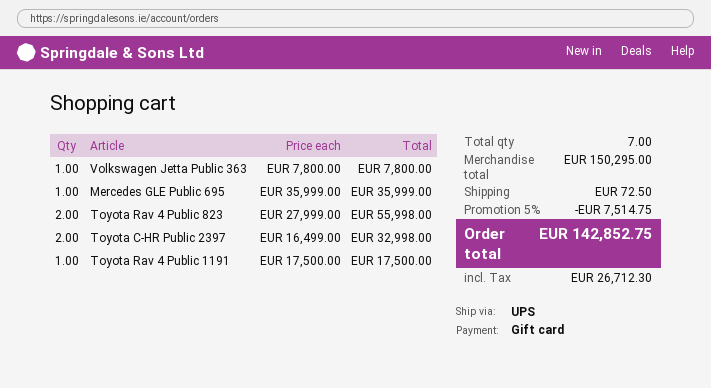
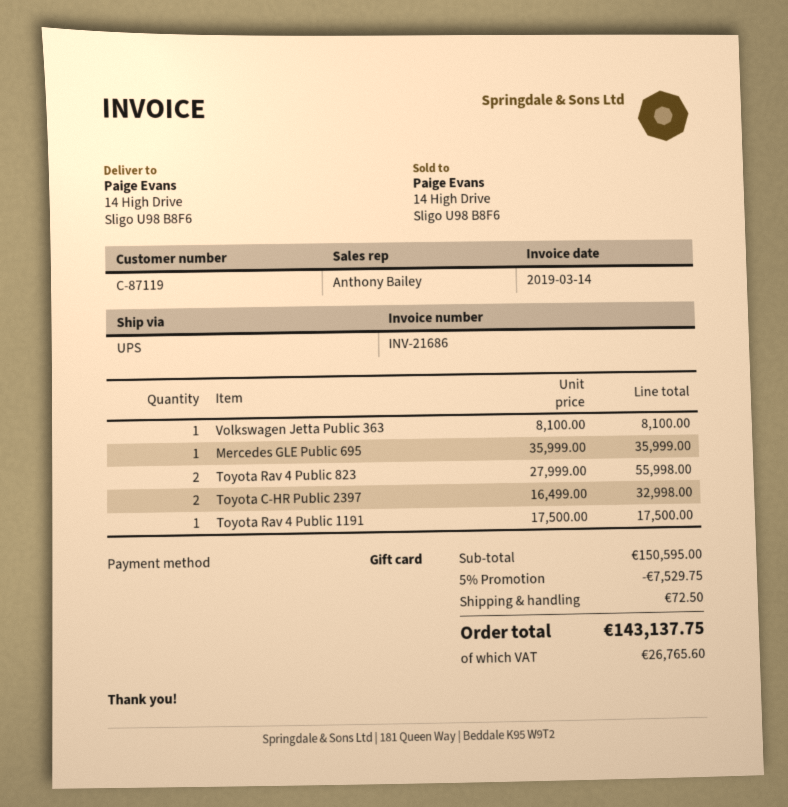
Volkswagen Jetta Public 363: 1 x 7800.00 = 7800.00 -> 1 x 8100.00 = 8100.00
subtotal: 150295.00 -> 150595.00
discount: 5% = 7514.75 -> 5% = 7529.75
tax: 26712.30 -> 26765.60
total: 142852.75 -> 143137.75

